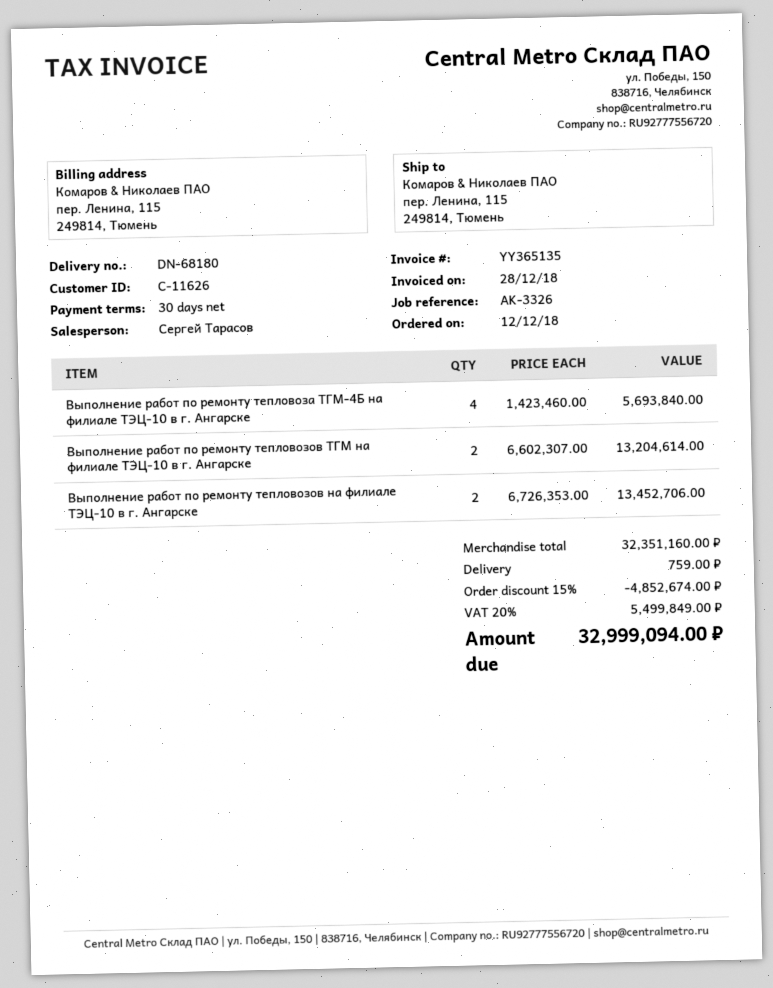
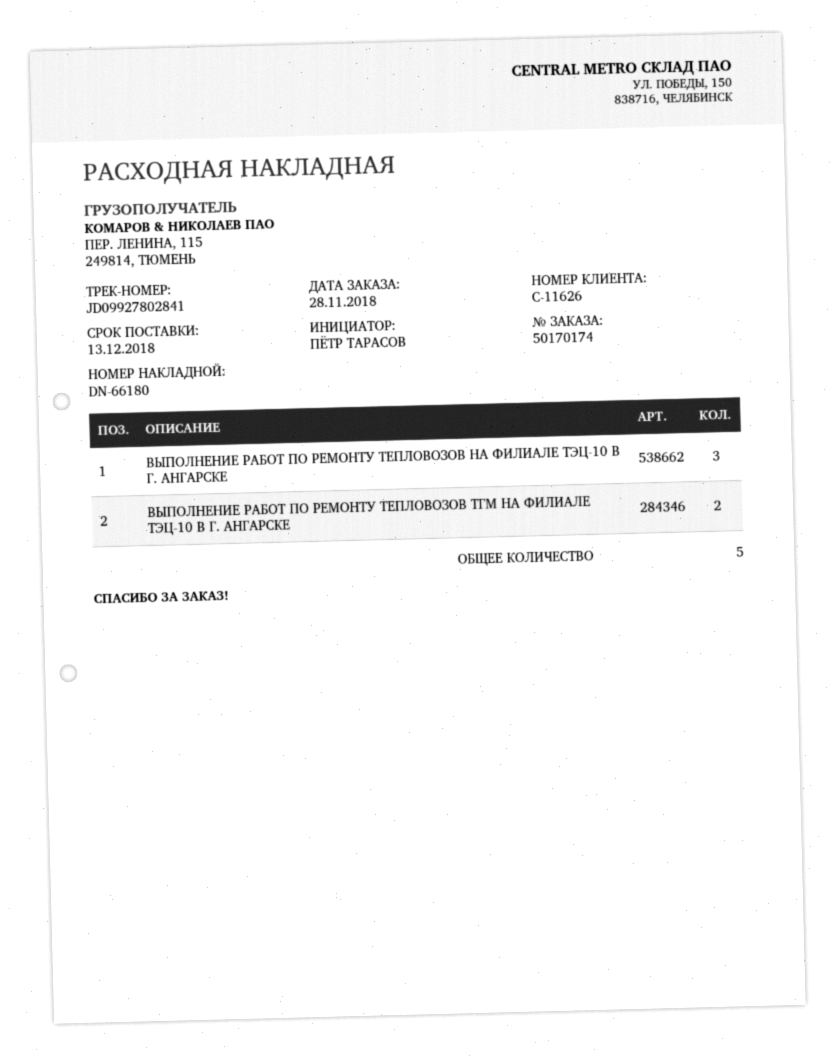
order date: 2018-12-12 -> 2018-11-28
delivery note number: DN-68180 -> DN-66180
Выполнение работ по ремонту тепловоза ТГМ-4Б на филиале ТЭЦ-10 в г. Ангарске: 4 -> none
Выполнение работ по ремонту тепловозов на филиале ТЭЦ-10 в г. Ангарске: 2 -> 3

